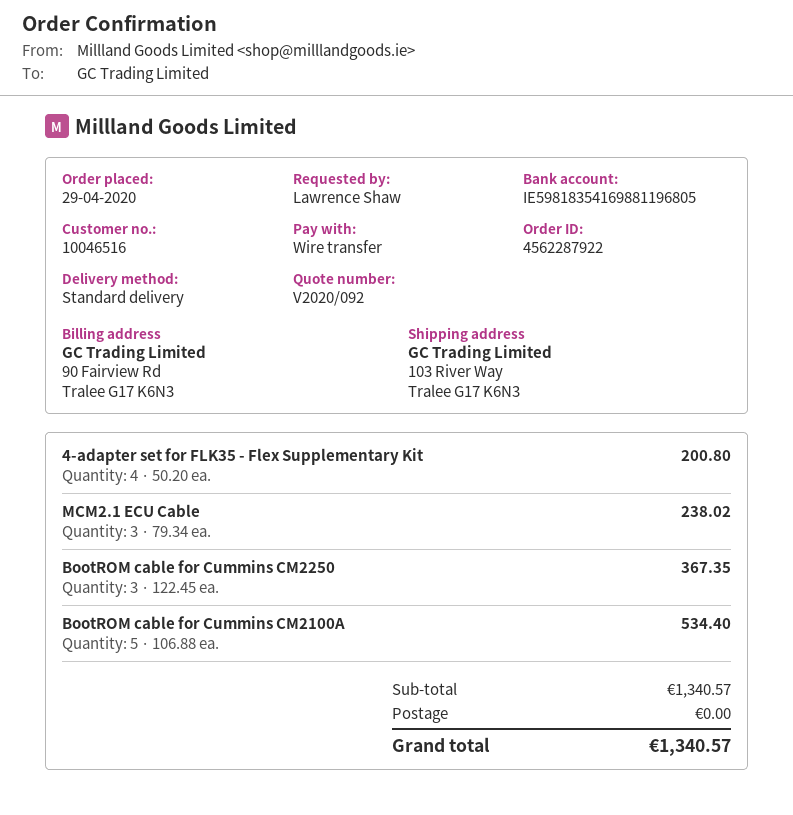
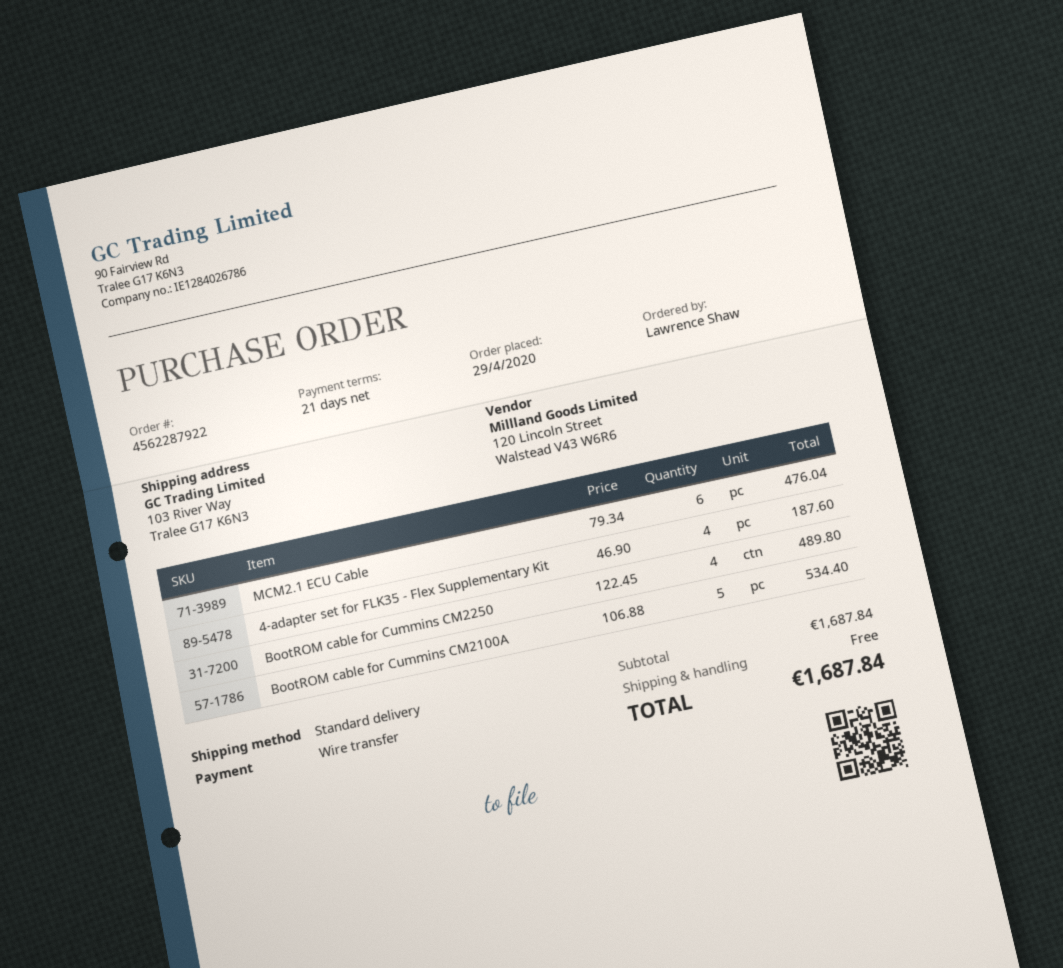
4-adapter set for FLK35 - Flex Supplementary Kit: 4 x 50.20 = 200.80 -> 4 x 46.90 = 187.60
MCM2.1 ECU Cable: 3 x 79.34 = 238.02 -> 6 x 79.34 = 476.04
BootROM cable for Cummins CM2250: 3 x 122.45 = 367.35 -> 4 x 122.45 = 489.80
subtotal: 1340.57 -> 1687.84
total: 1340.57 -> 1687.84

